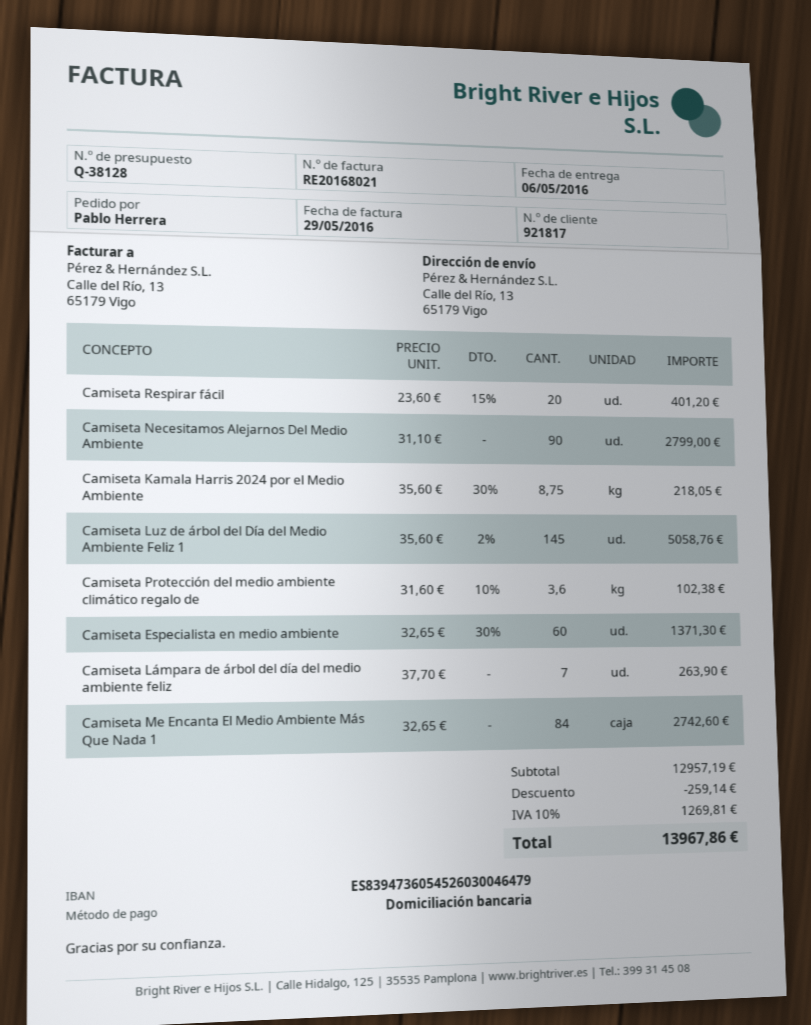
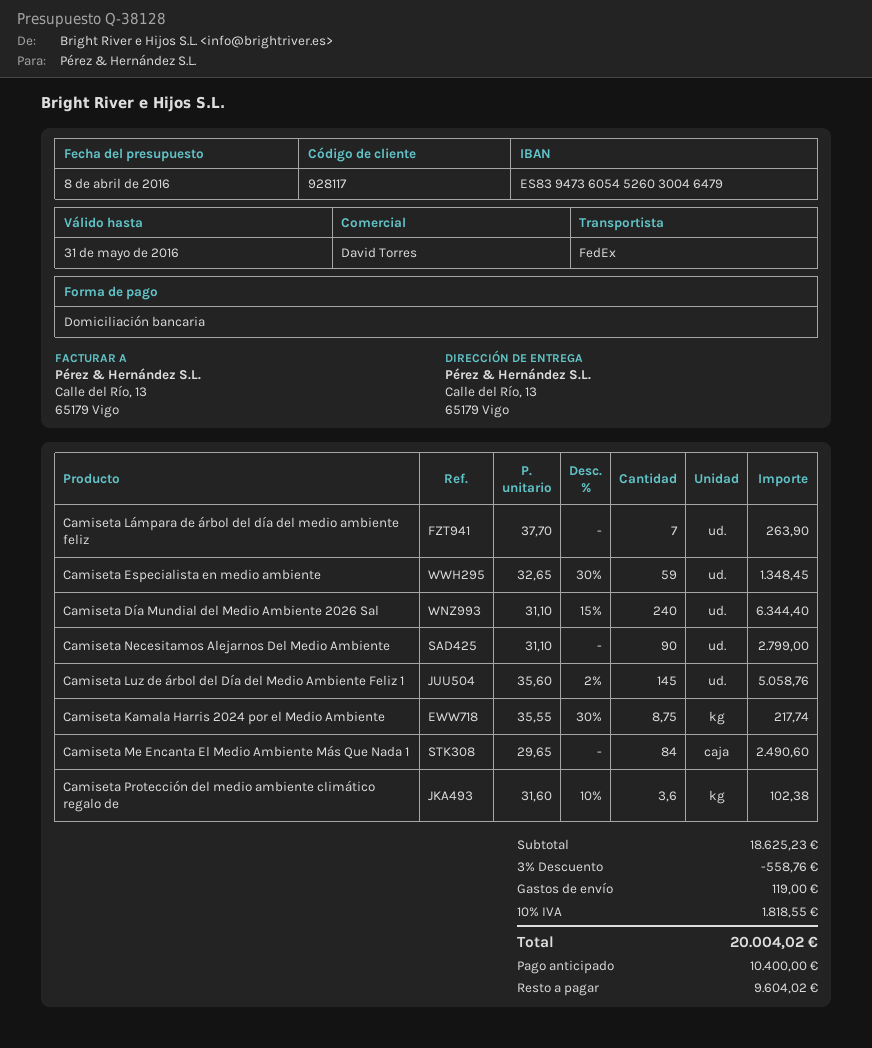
customer number: 921817 -> 928117
Camiseta Respirar fácil: 20 x 23.60 - 15% = 401.20 -> none
Camiseta Kamala Harris 2024 por el Medio Ambiente: 8.75 x 35.60 - 30% = 218.05 -> 8.75 x 35.55 - 30% = 217.74
Camiseta Especialista en medio ambiente: 60 x 32.65 - 30% = 1371.30 -> 59 x 32.65 - 30% = 1348.45
Camiseta Me Encanta El Medio Ambiente Más Que Nada 1: 84 x 32.65 = 2742.60 -> 84 x 29.65 = 2490.60
Camiseta Día Mundial del Medio Ambiente 2026 Sal: none -> 240 x 31.10 - 15% = 6344.40
subtotal: 12957.19 -> 18625.23
discount: 259.14 -> 558.76
shipping: none -> 119.00
tax: 10% = 1269.81 -> 10% = 1818.55
total: 13967.86 -> 20004.02

